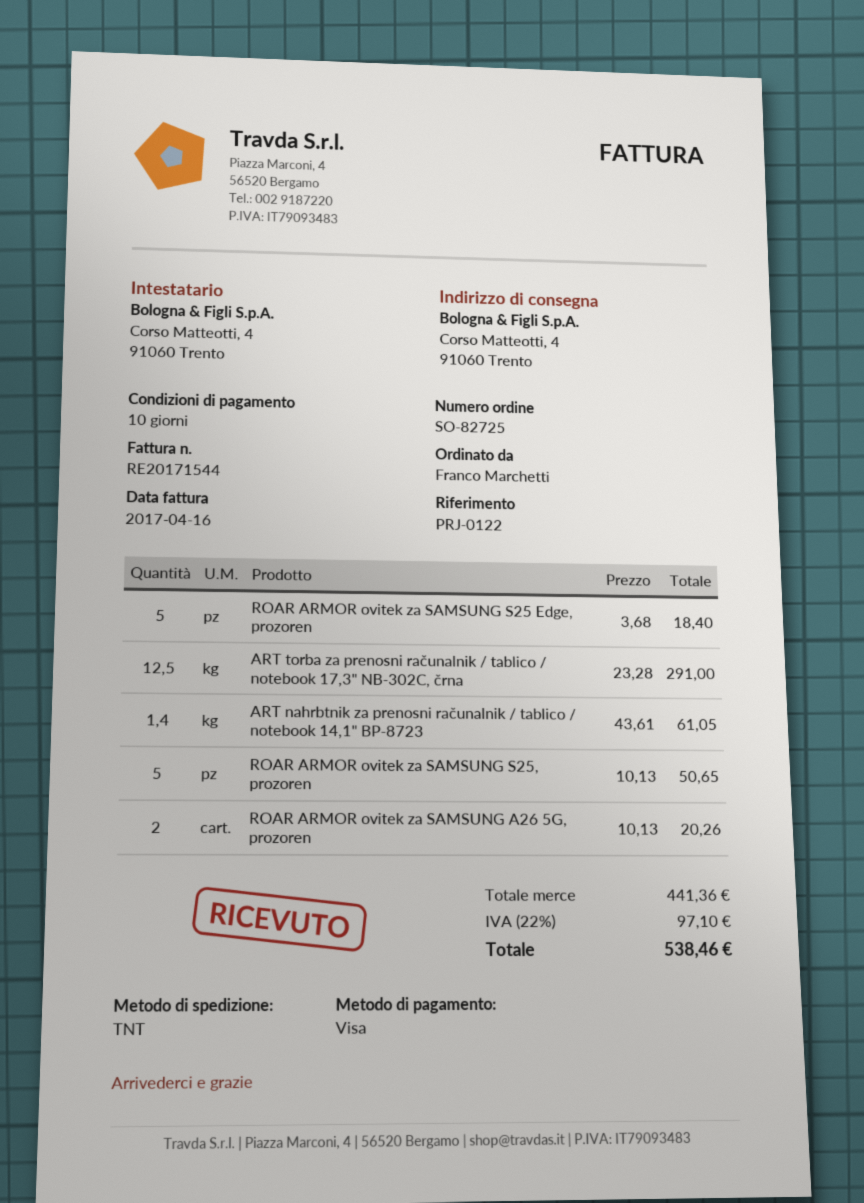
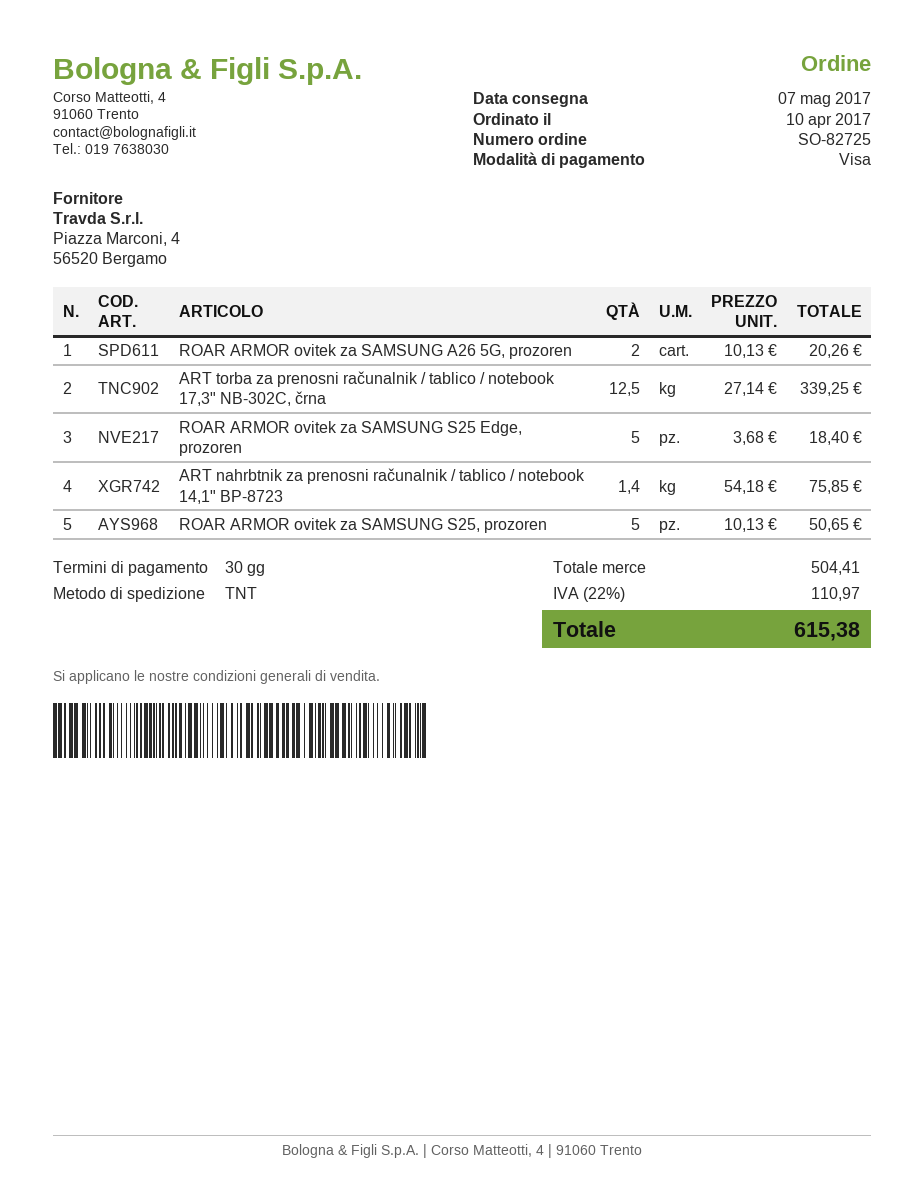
payment terms: 10 days -> 30 days
ART torba za prenosni računalnik / tablico / notebook 17,3" NB-302C, črna: 12.5 x 23.28 = 291.00 -> 12.5 x 27.14 = 339.25
ART nahrbtnik za prenosni računalnik / tablico / notebook 14,1" BP-8723: 1.4 x 43.61 = 61.05 -> 1.4 x 54.18 = 75.85
subtotal: 441.36 -> 504.41
tax: 22% = 97.10 -> 22% = 110.97
total: 538.46 -> 615.38

